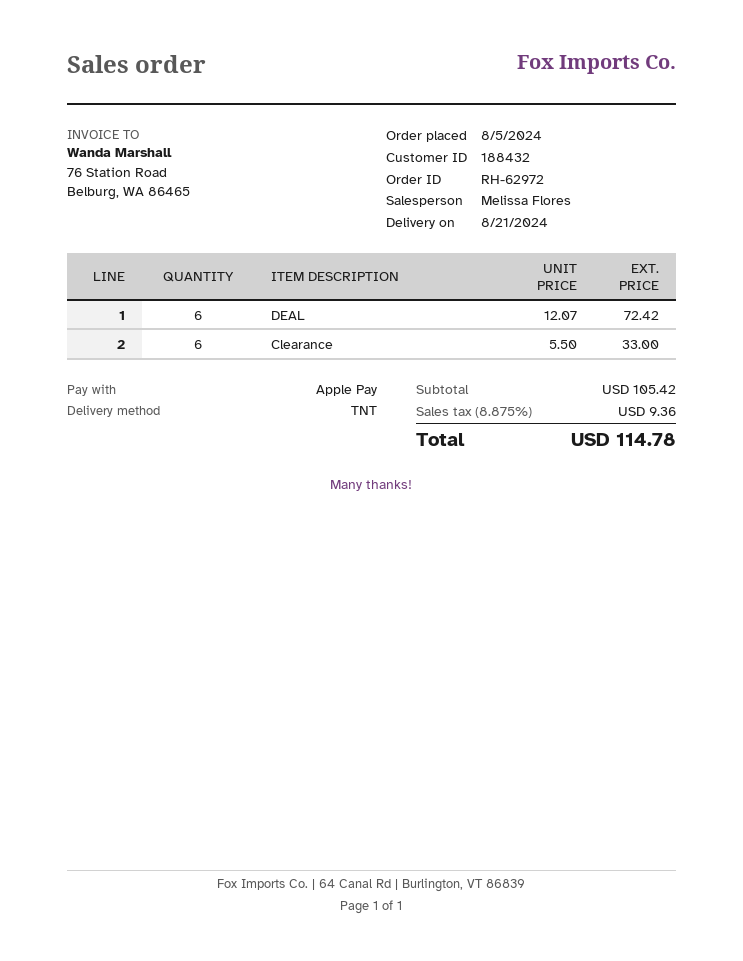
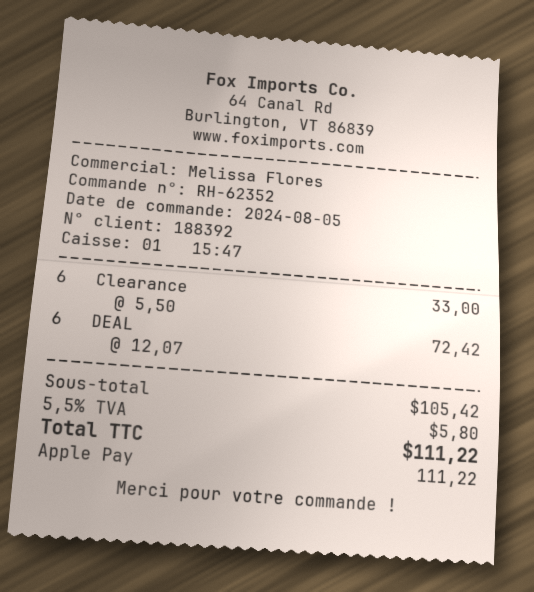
order number: RH-62972 -> RH-62352
customer number: 188432 -> 188392
tax: 8.875% = 9.36 -> 5.5% = 5.80
total: 114.78 -> 111.22

